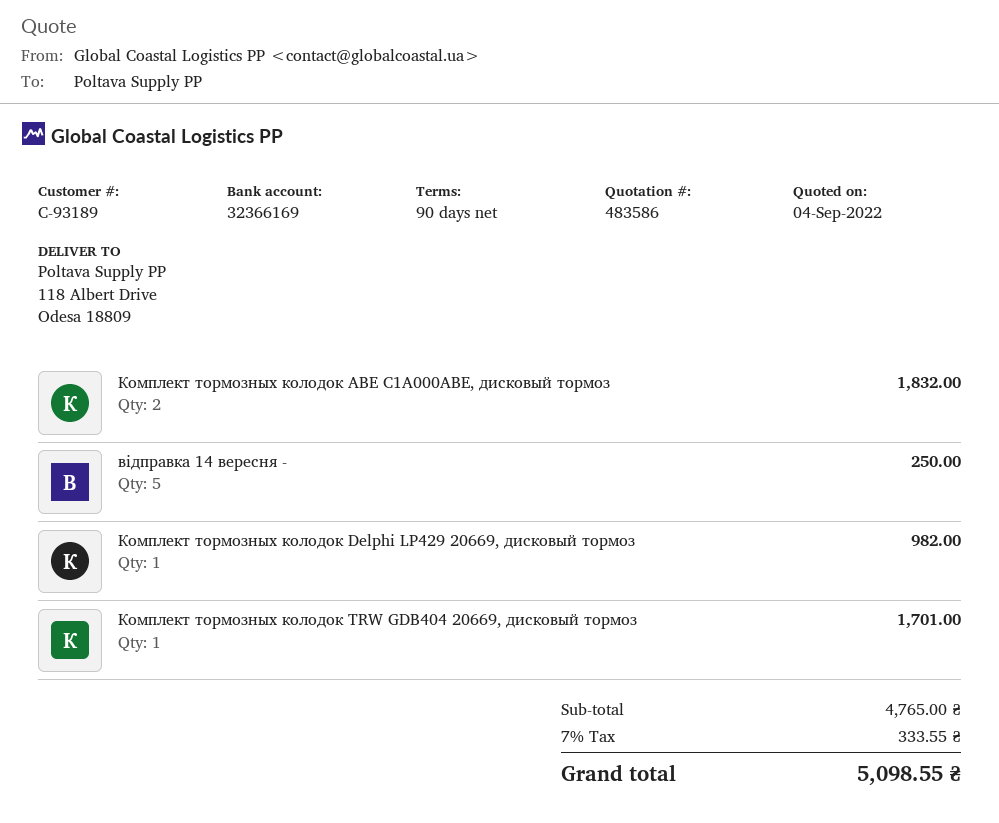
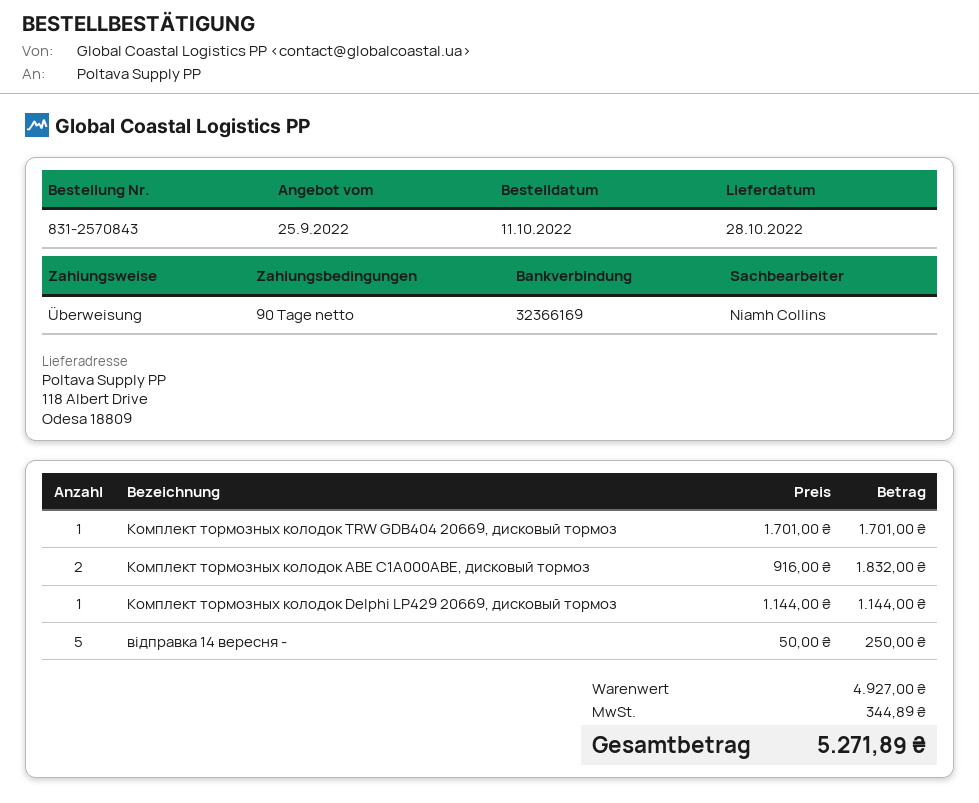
quote date: 2022-09-04 -> 2022-09-25
Комплект тормозных колодок Delphi LP429 20669, дисковый тормоз: 1 for 982.00 -> 1 for 1144.00
subtotal: 4765.00 -> 4927.00
tax: 333.55 -> 344.89
total: 5098.55 -> 5271.89

